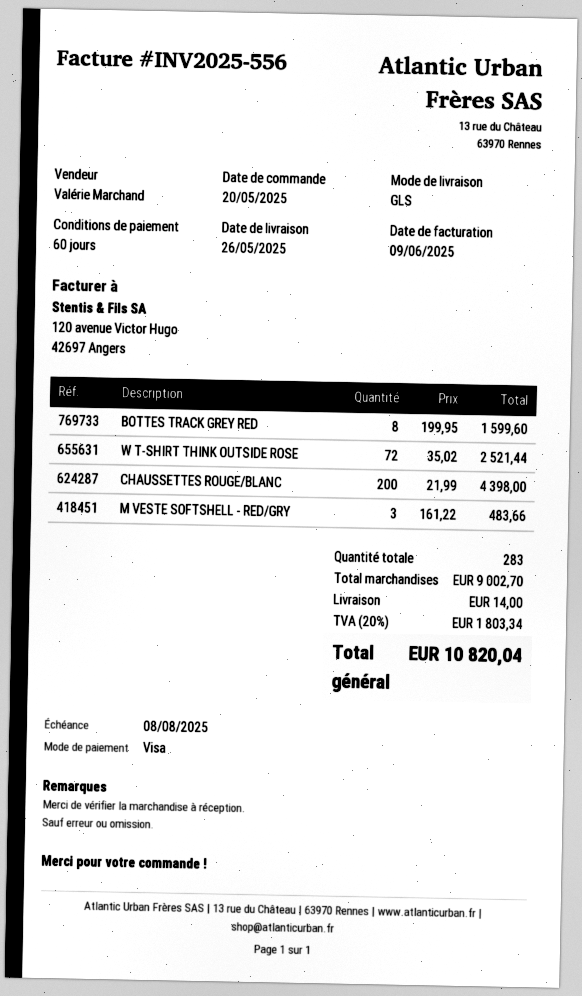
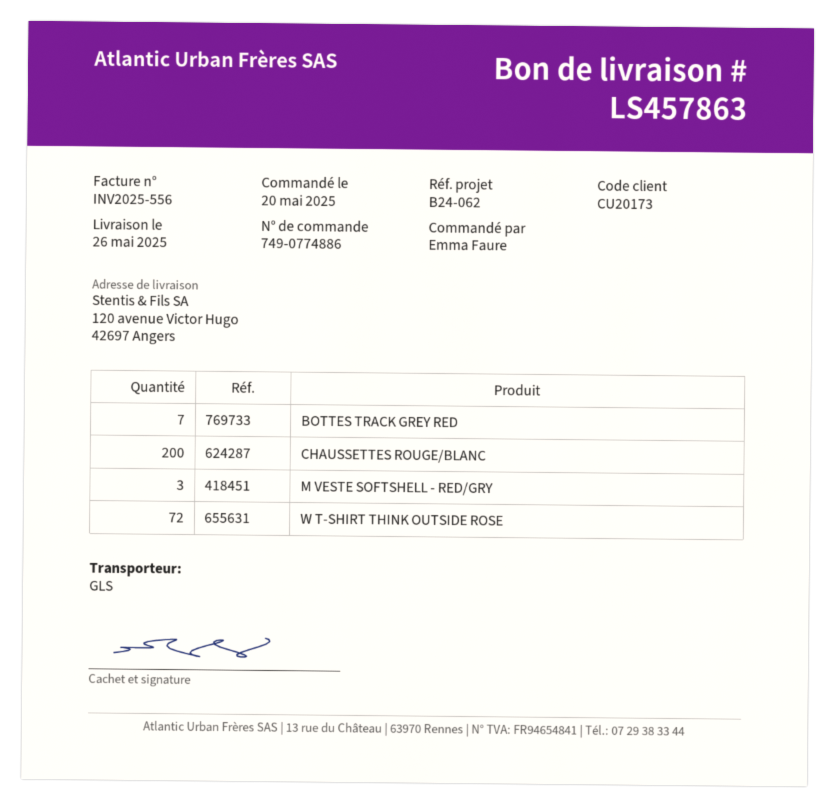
BOTTES TRACK GREY RED: 8 -> 7

